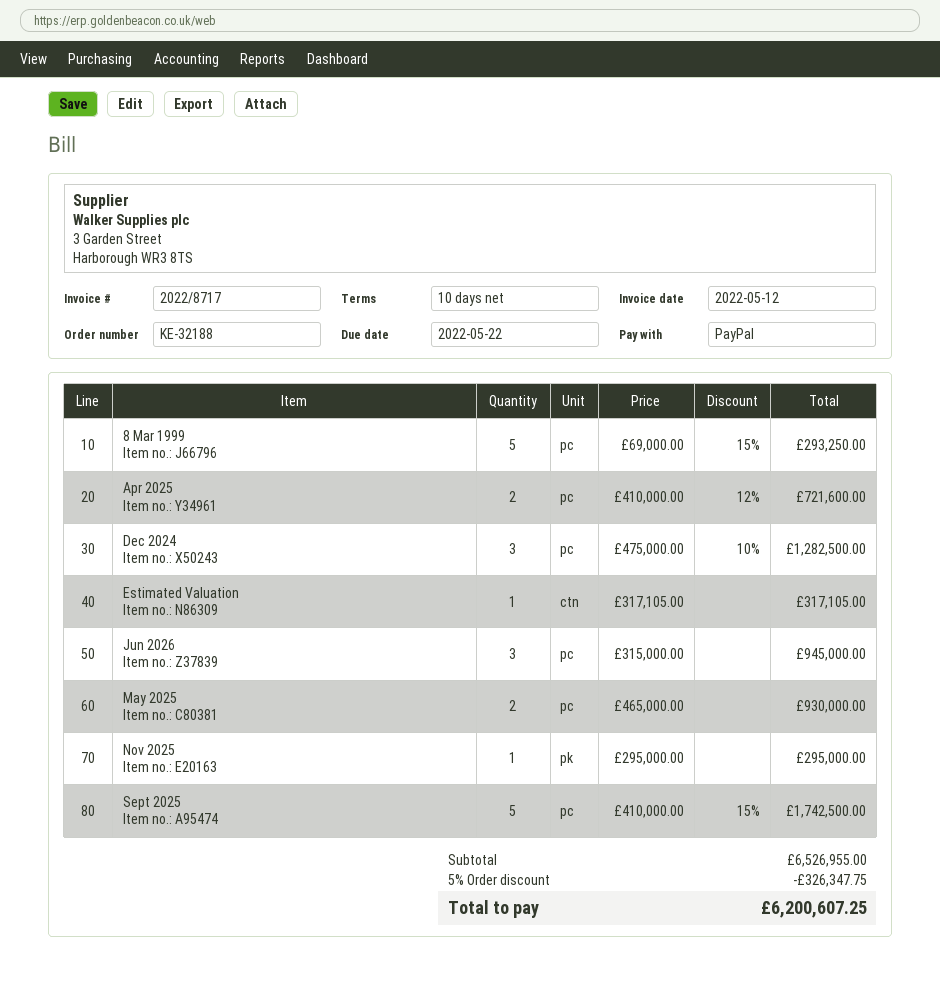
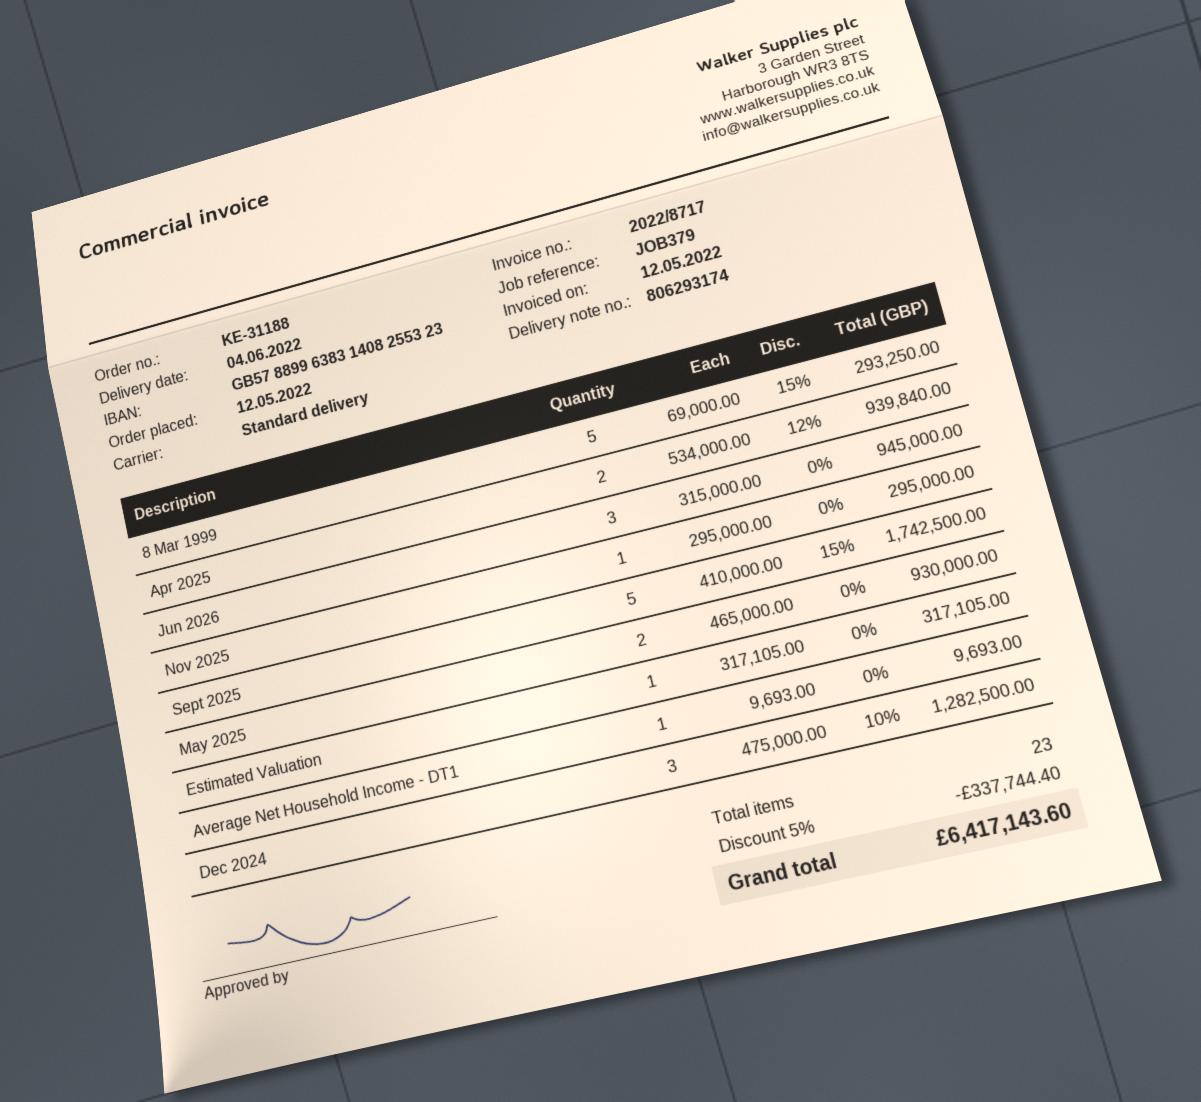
order number: KE-32188 -> KE-31188
Apr 2025: 2 x 410000.00 - 12% = 721600.00 -> 2 x 534000.00 - 12% = 939840.00
Average Net Household Income - DT1: none -> 1 x 9693.00 = 9693.00
discount: 5% = 326347.75 -> 5% = 337744.40
total: 6200607.25 -> 6417143.60

